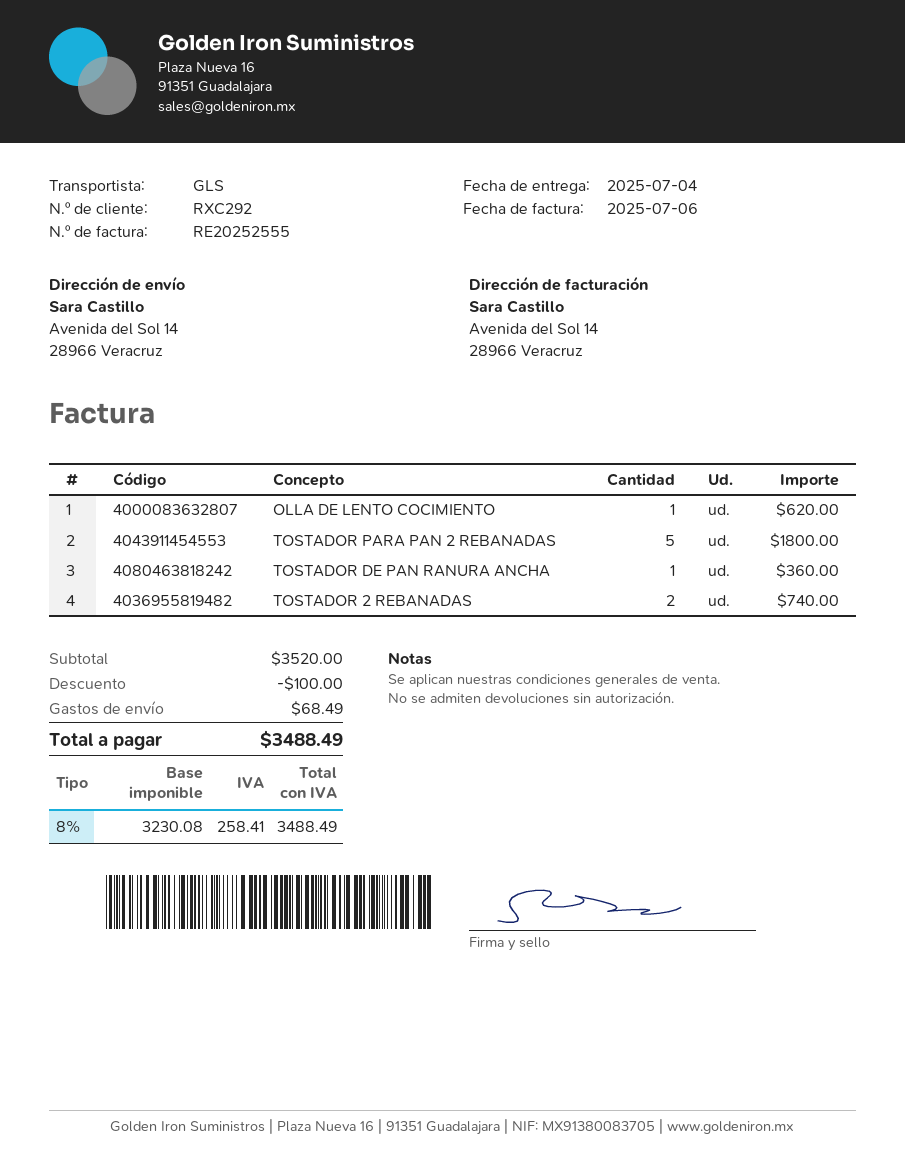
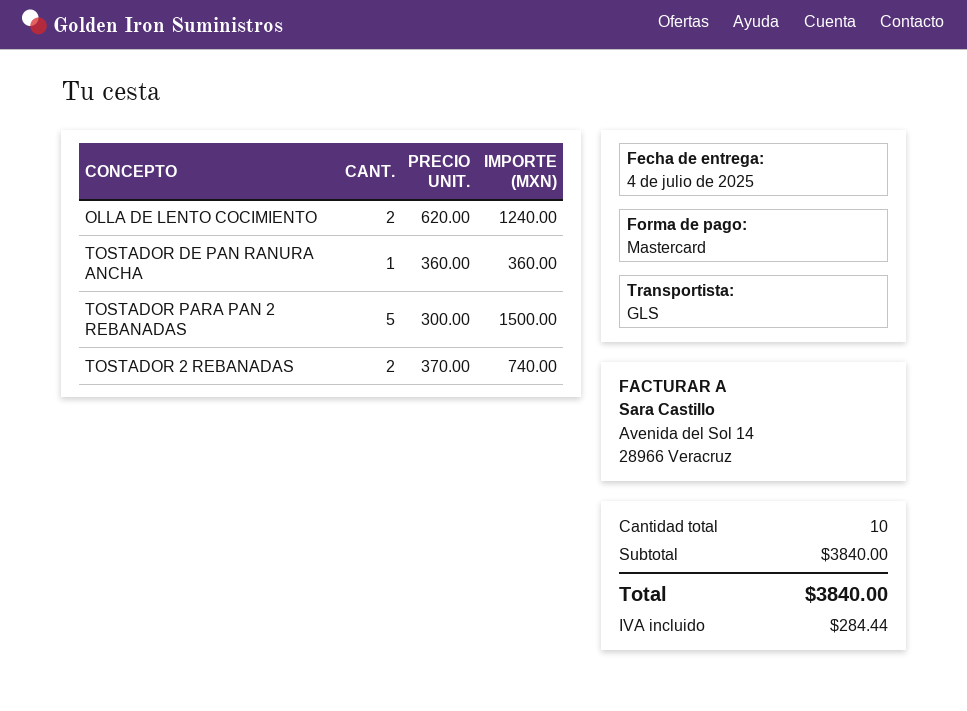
OLLA DE LENTO COCIMIENTO: 1 for 620.00 -> 2 for 1240.00
TOSTADOR PARA PAN 2 REBANADAS: 5 for 1800.00 -> 5 for 1500.00
subtotal: 3520.00 -> 3840.00
discount: 100.00 -> none
shipping: 68.49 -> none
tax: 258.41 -> 284.44
total: 3488.49 -> 3840.00

